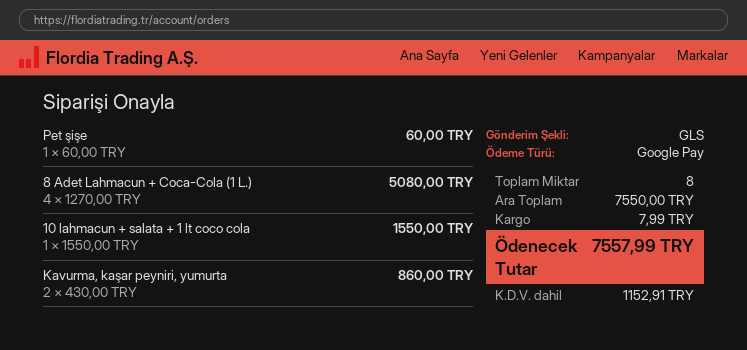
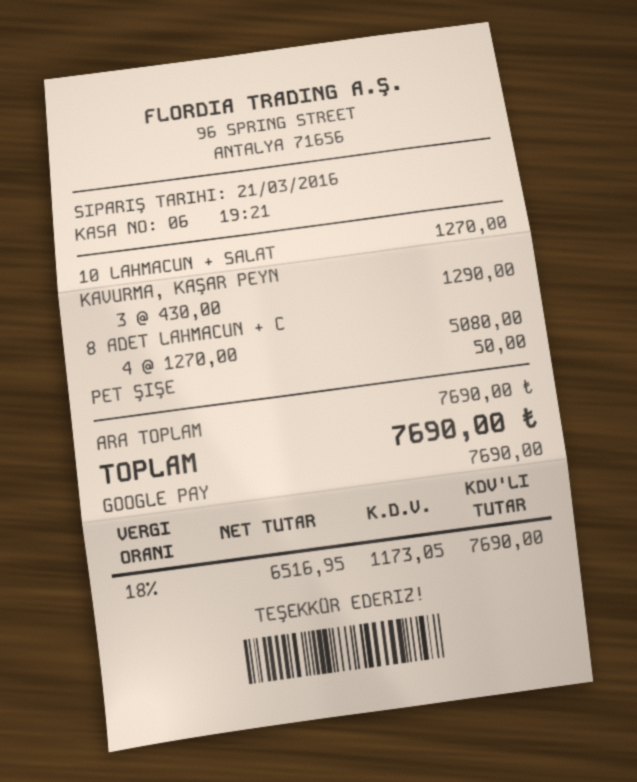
Pet şişe: 1 x 60.00 = 60.00 -> 1 x 50.00 = 50.00
10 lahmacun + salata + 1 lt coco cola: 1 x 1550.00 = 1550.00 -> 1 x 1270.00 = 1270.00
Kavurma, kaşar peyniri, yumurta: 2 x 430.00 = 860.00 -> 3 x 430.00 = 1290.00
subtotal: 7550.00 -> 7690.00
shipping: 7.99 -> none
tax: 1152.91 -> 1173.05
total: 7557.99 -> 7690.00

